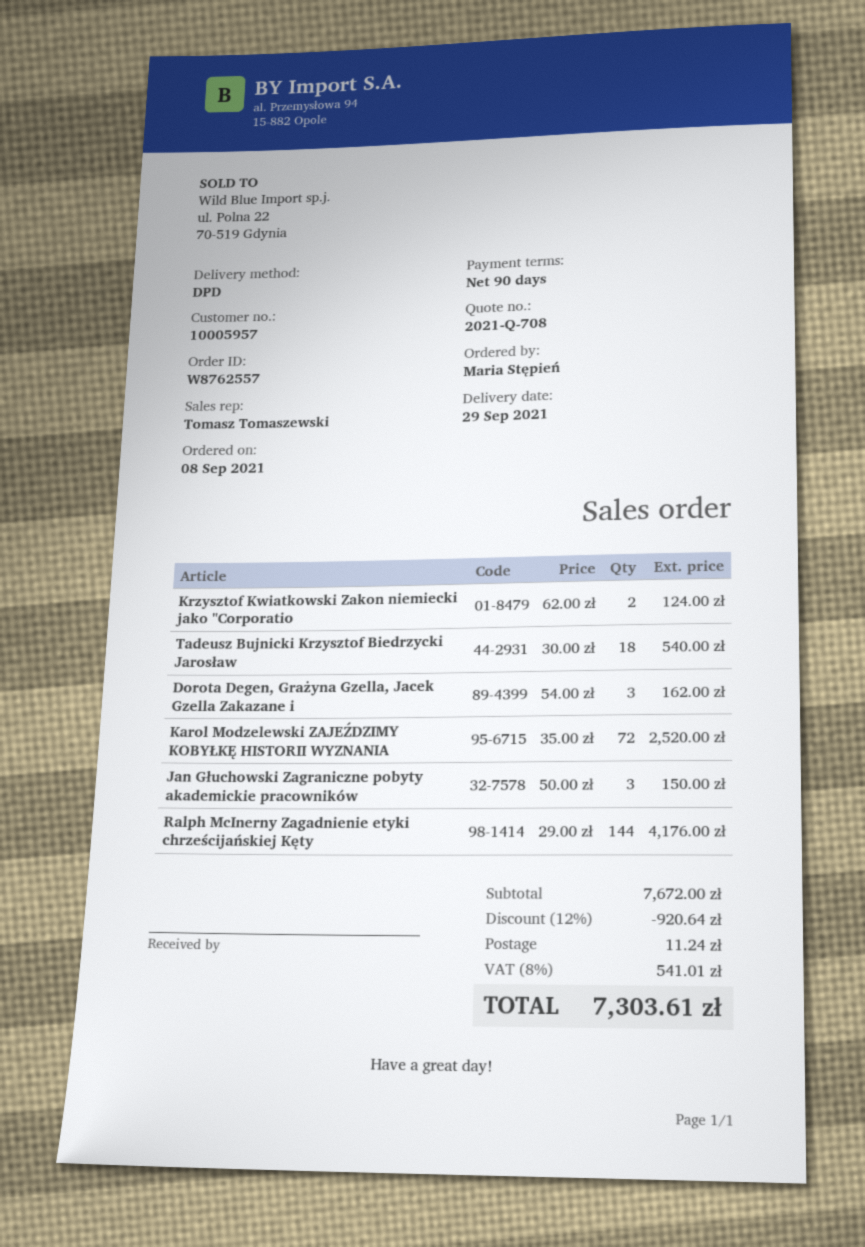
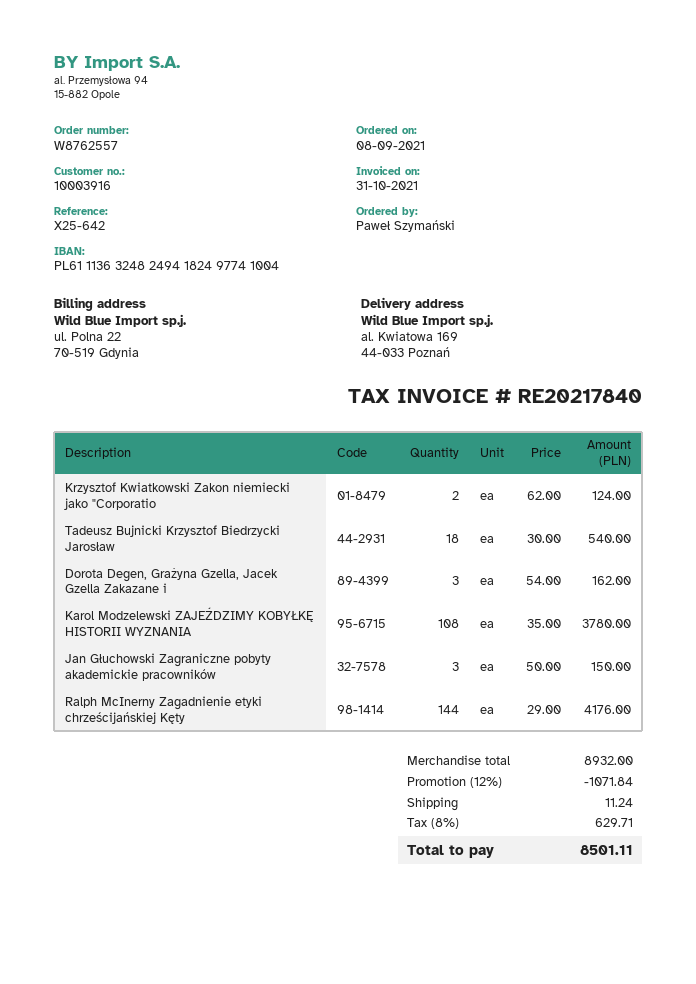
customer number: 10005957 -> 10003916
ordered by: Maria Stępień -> Paweł Szymański
Karol Modzelewski ZAJEŹDZIMY KOBYŁKĘ HISTORII WYZNANIA: 72 x 35.00 = 2520.00 -> 108 x 35.00 = 3780.00
subtotal: 7672.00 -> 8932.00
discount: 12% = 920.64 -> 12% = 1071.84
tax: 8% = 541.01 -> 8% = 629.71
total: 7303.61 -> 8501.11

